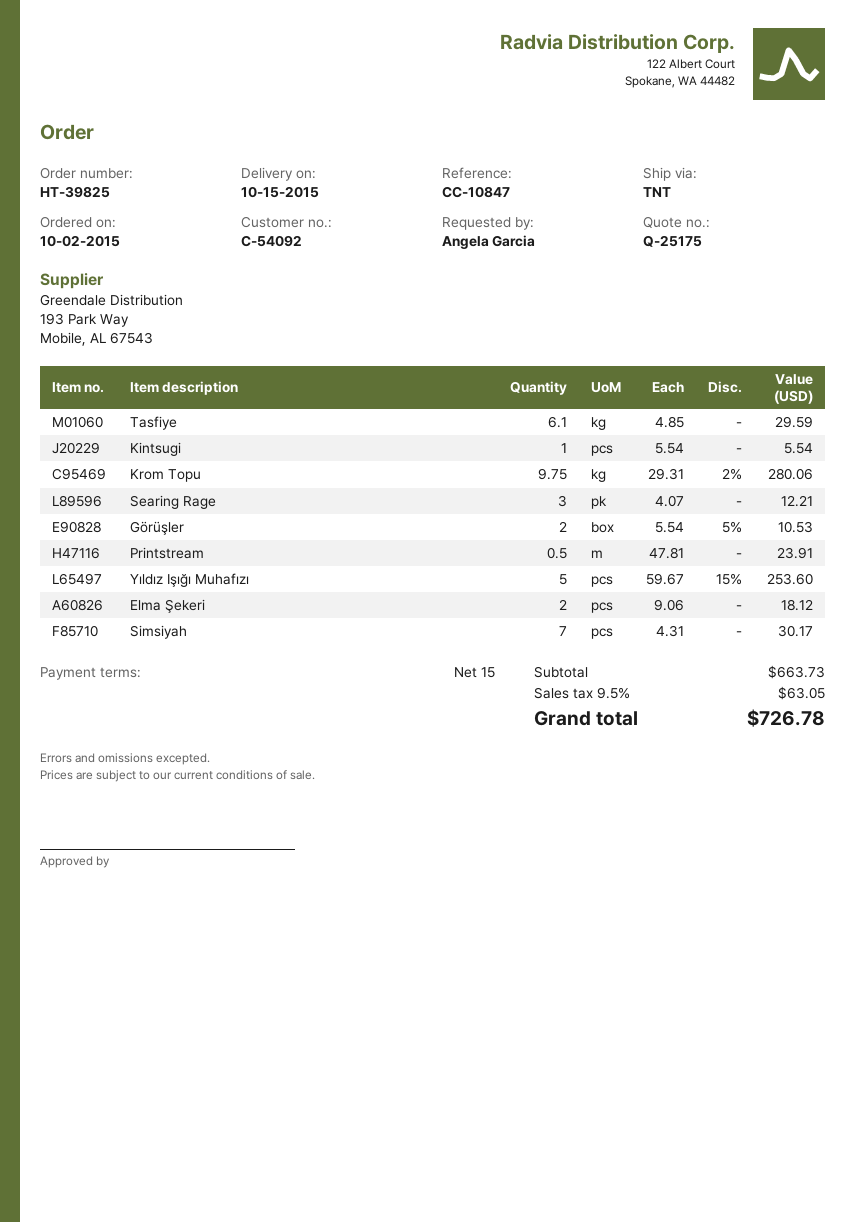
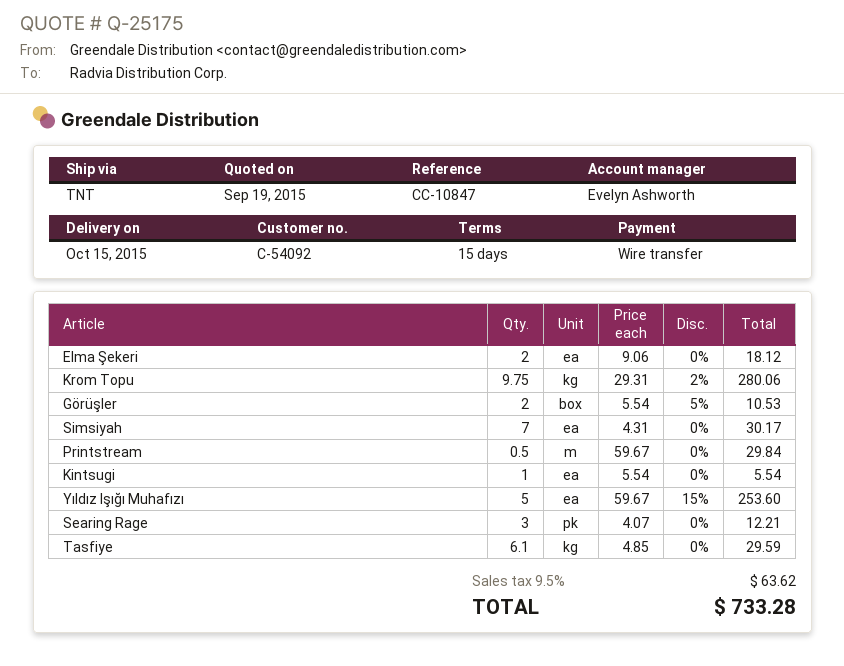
Printstream: 0.5 x 47.81 = 23.91 -> 0.5 x 59.67 = 29.84
tax: 9.5% = 63.05 -> 9.5% = 63.62
total: 726.78 -> 733.28

